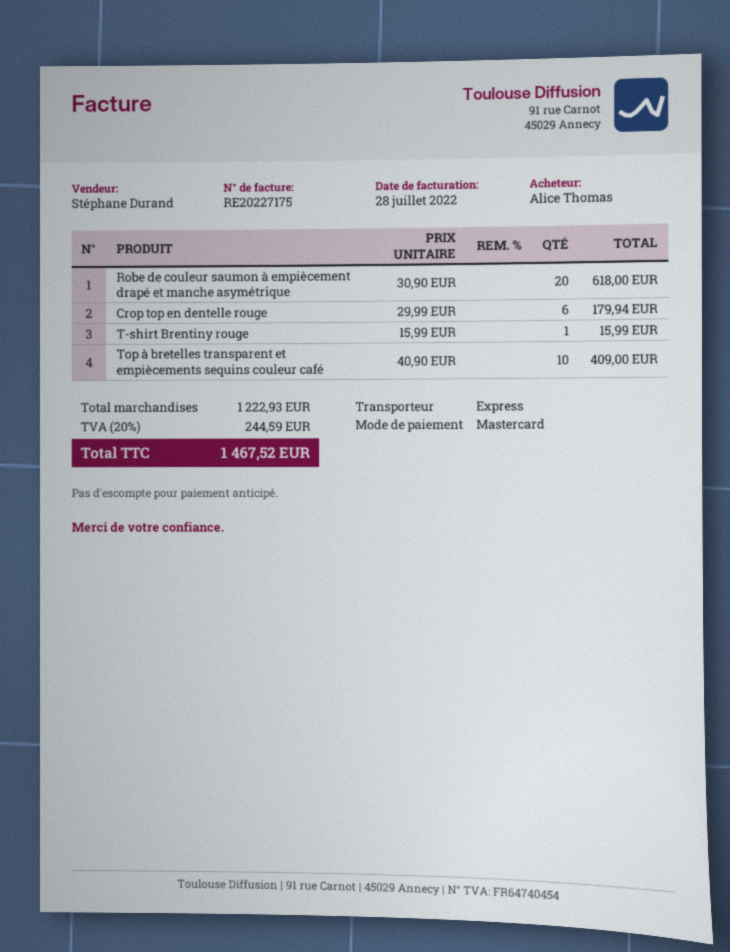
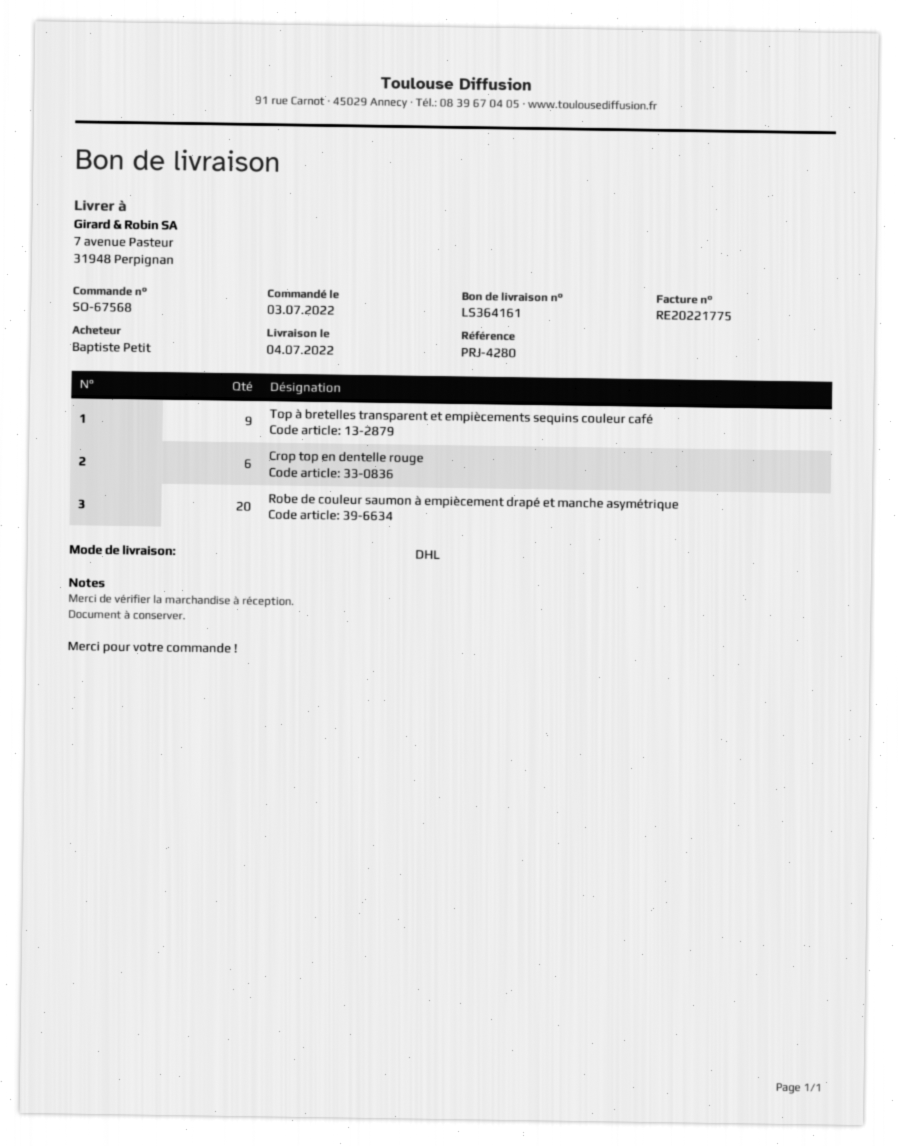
invoice number: RE20227175 -> RE20221775
ordered by: Alice Thomas -> Baptiste Petit
shipping method: express -> DHL
T-shirt Brentiny rouge: 1 -> none
Top à bretelles transparent et empiècements sequins couleur café: 10 -> 9

